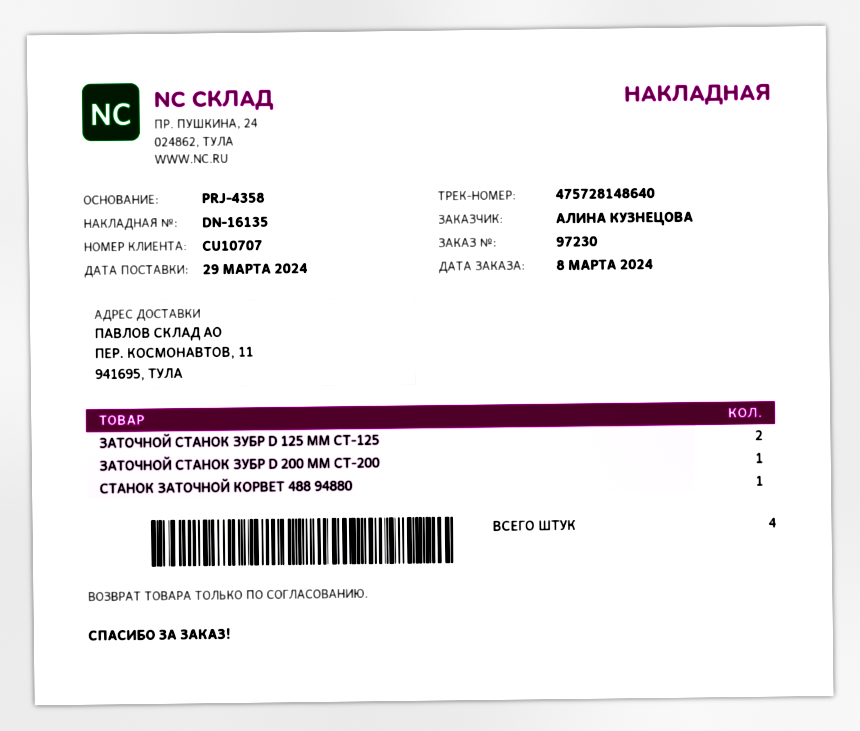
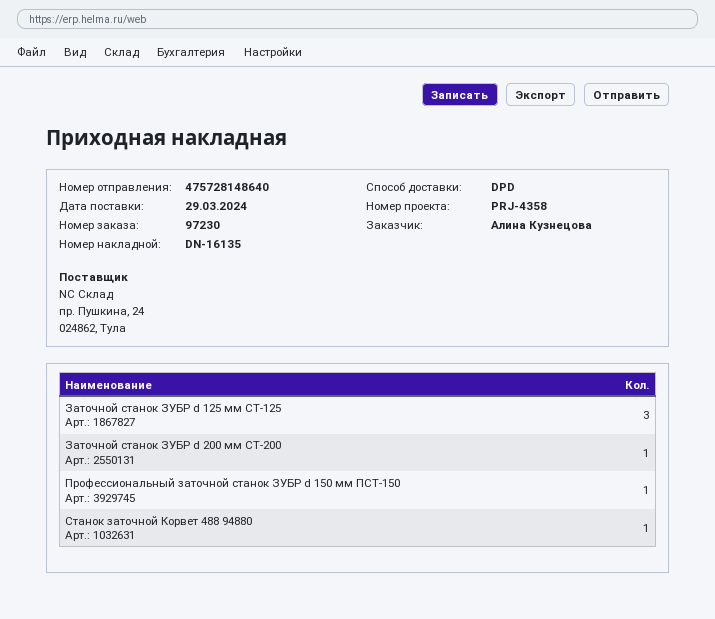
ЗАТОЧНОЙ СТАНОК ЗУБР D 125 ММ СТ-125: 2 -> 3
Профессиональный заточной станок ЗУБР d 150 мм ПСТ-150: none -> 1

